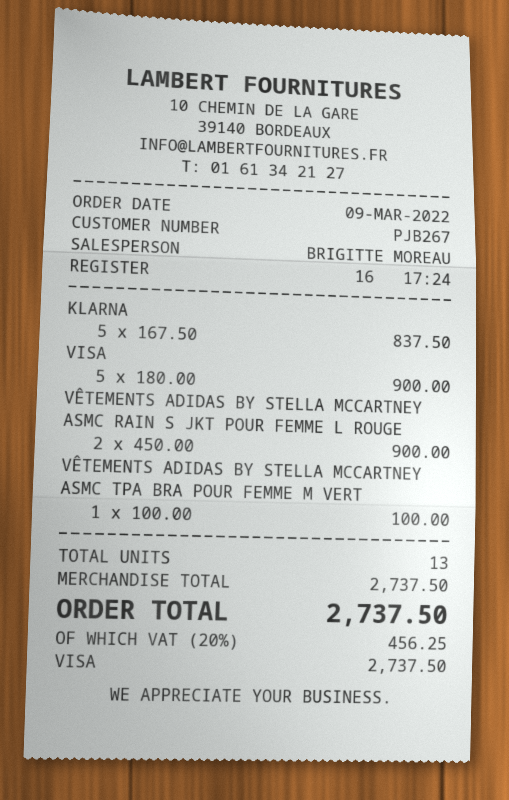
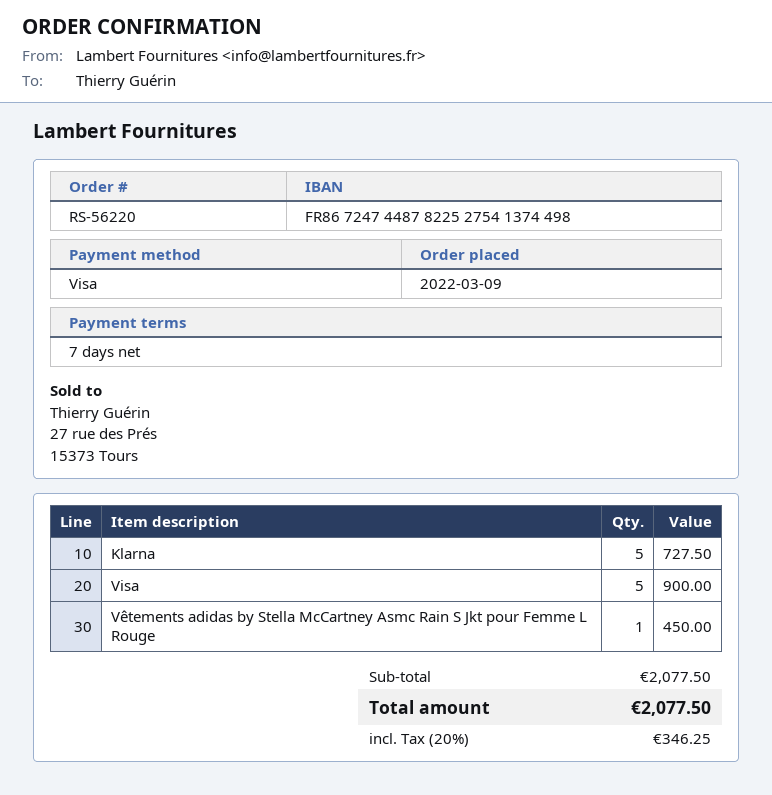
KLARNA: 5 for 837.50 -> 5 for 727.50
VÊTEMENTS ADIDAS BY STELLA MCCARTNEY ASMC RAIN S JKT POUR FEMME L ROUGE: 2 for 900.00 -> 1 for 450.00
VÊTEMENTS ADIDAS BY STELLA MCCARTNEY ASMC TPA BRA POUR FEMME M VERT: 1 for 100.00 -> none
subtotal: 2737.50 -> 2077.50
tax: 20% = 456.25 -> 20% = 346.25
total: 2737.50 -> 2077.50

